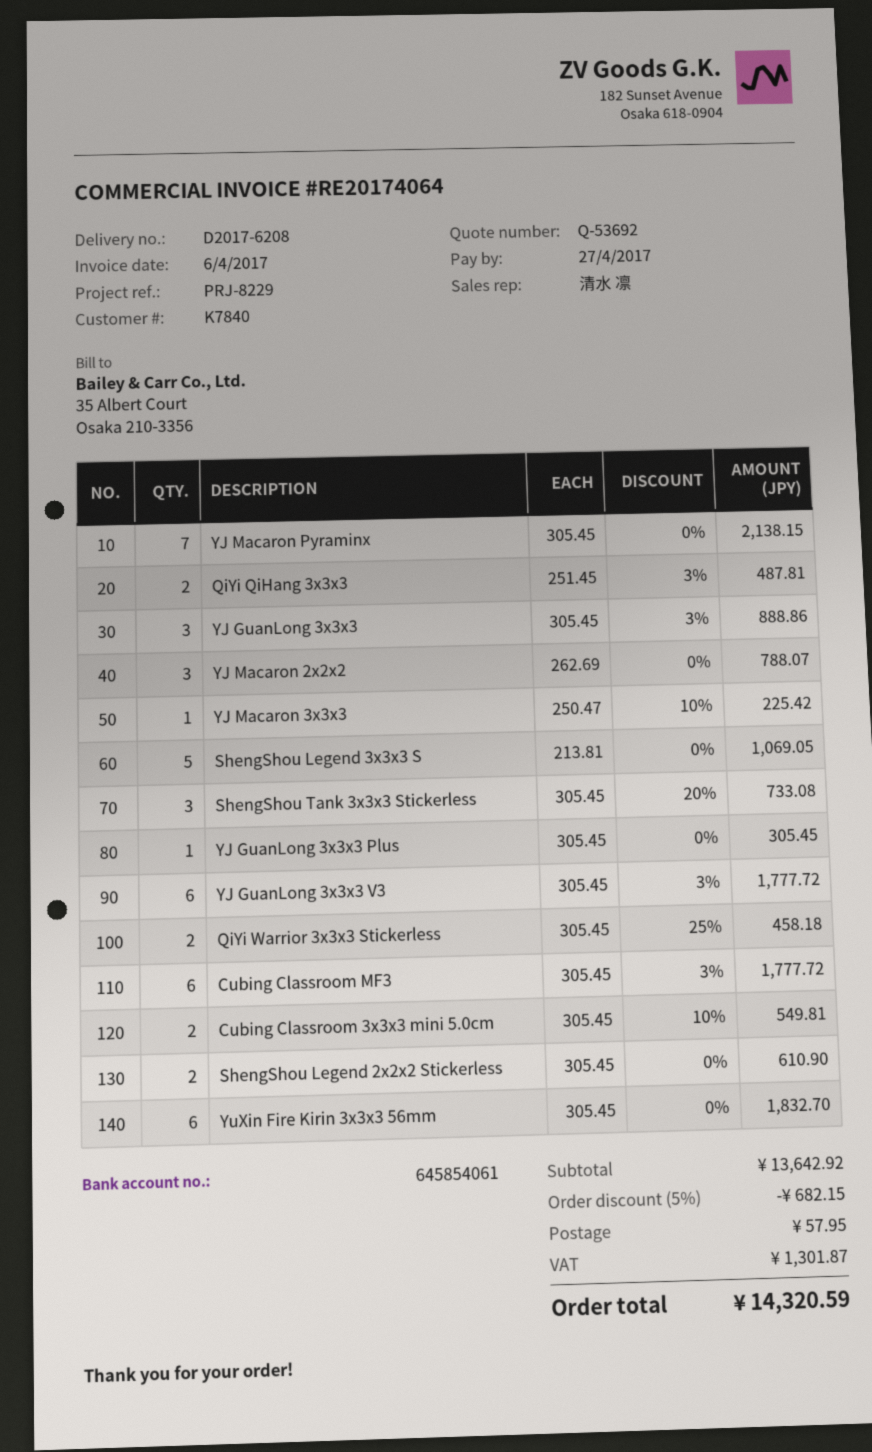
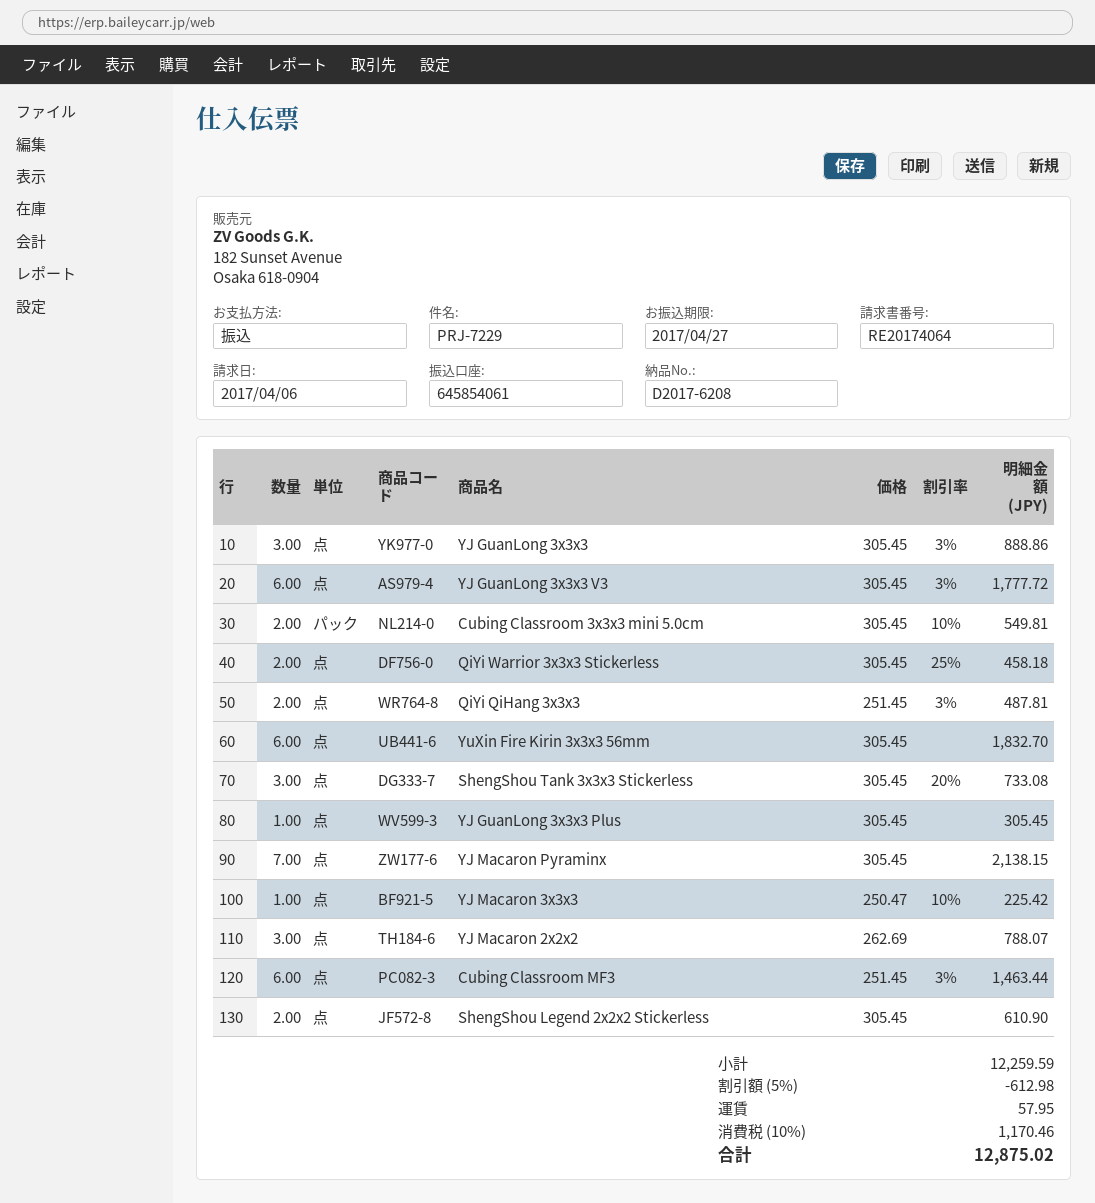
reference: PRJ-8229 -> PRJ-7229
ShengShou Legend 3x3x3 S: 5 x 213.81 = 1069.05 -> none
Cubing Classroom MF3: 6 x 305.45 - 3% = 1777.72 -> 6 x 251.45 - 3% = 1463.44
subtotal: 13642.92 -> 12259.59
discount: 5% = 682.15 -> 5% = 612.98
tax: 1301.87 -> 1170.46
total: 14320.59 -> 12875.02

